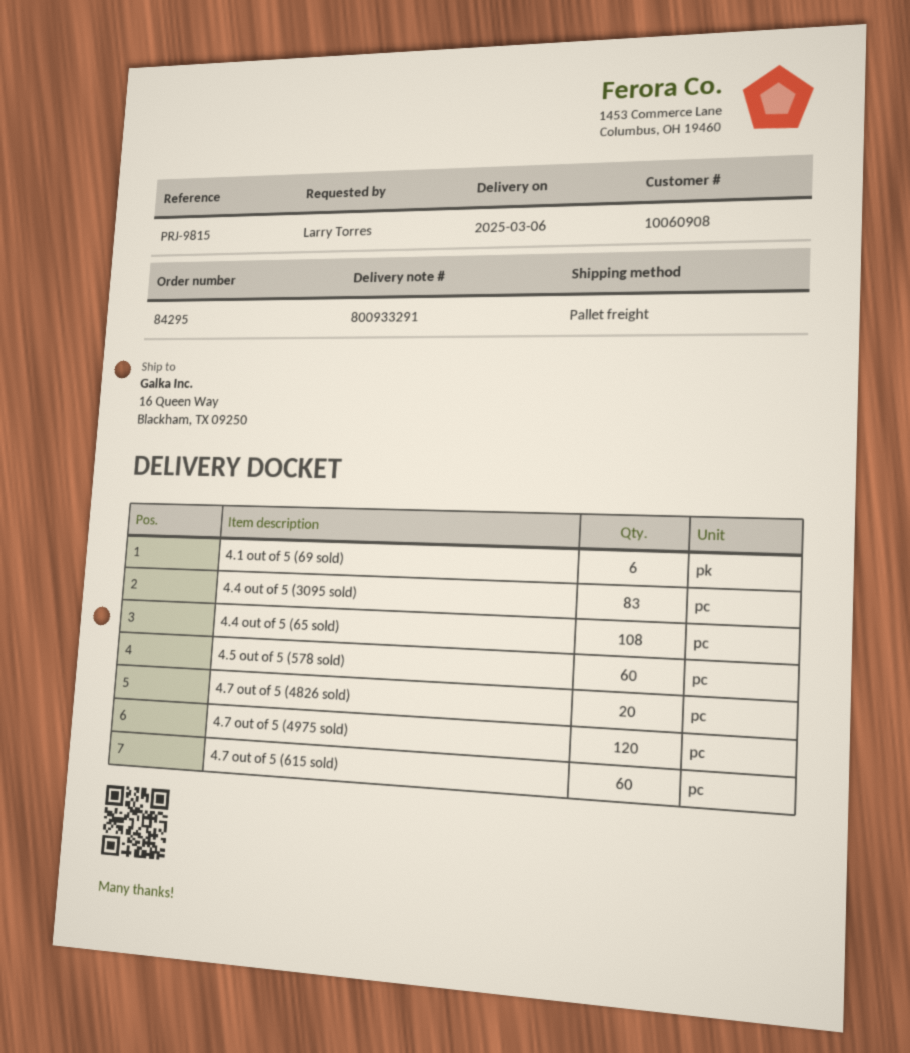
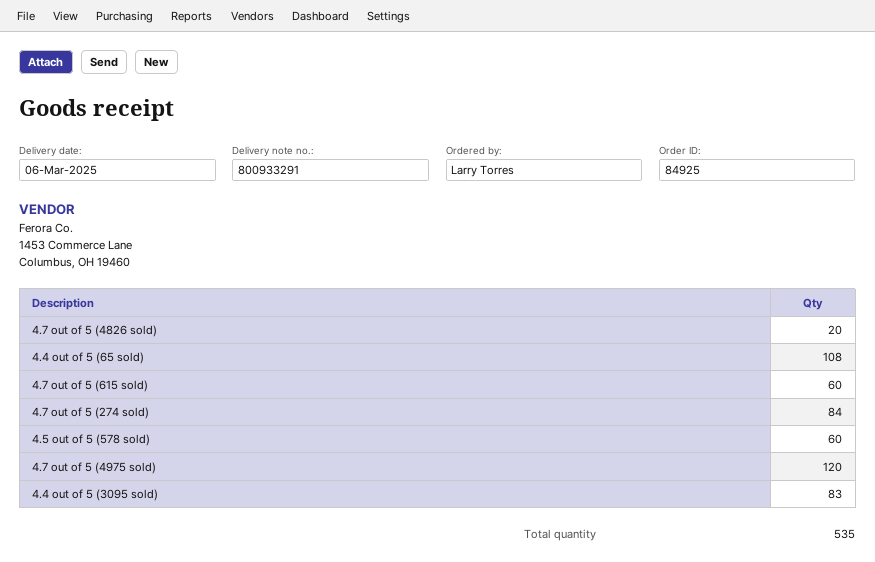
order number: 84295 -> 84925
4.1 out of 5 (69 sold): 6 -> none
4.7 out of 5 (274 sold): none -> 84

